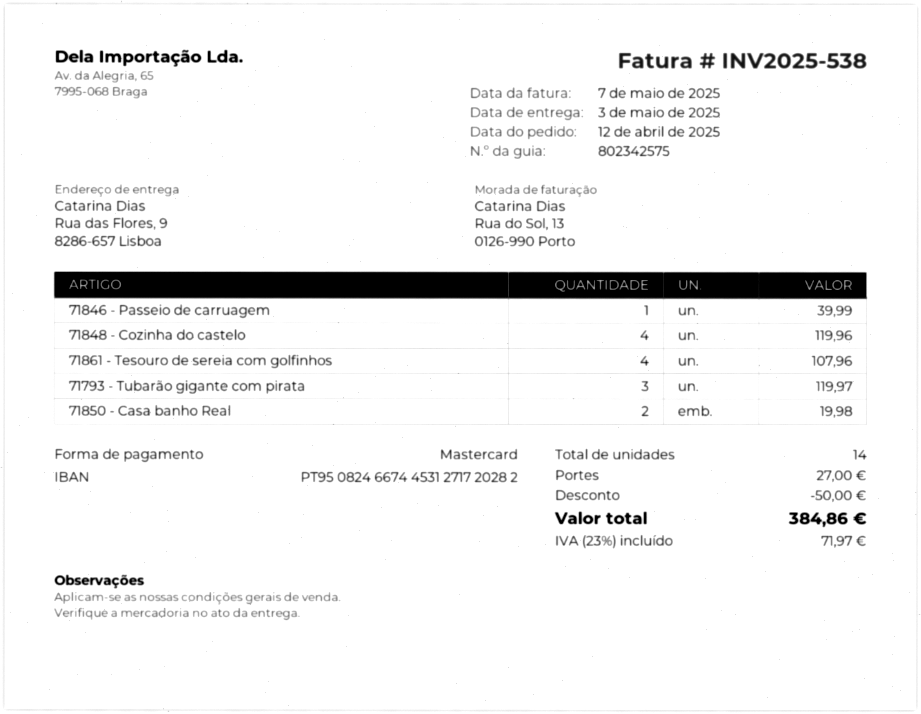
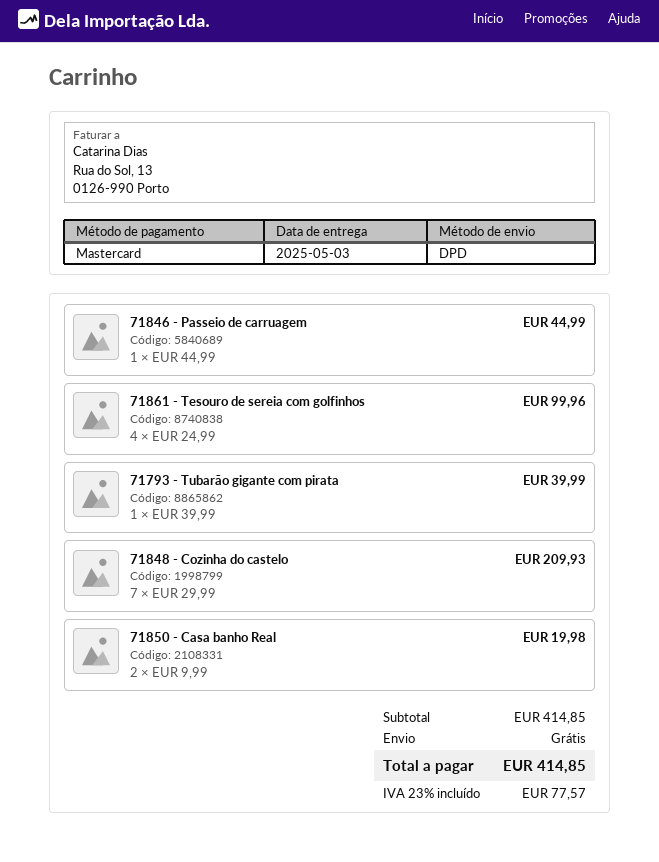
71846 - Passeio de carruagem: 1 for 39.99 -> 1 for 44.99
71848 - Cozinha do castelo: 4 for 119.96 -> 7 for 209.93
71861 - Tesouro de sereia com golfinhos: 4 for 107.96 -> 4 for 99.96
71793 - Tubarão gigante com pirata: 3 for 119.97 -> 1 for 39.99
discount: 50.00 -> none
shipping: 27.00 -> 0.00
tax: 23% = 71.97 -> 23% = 77.57
total: 384.86 -> 414.85

